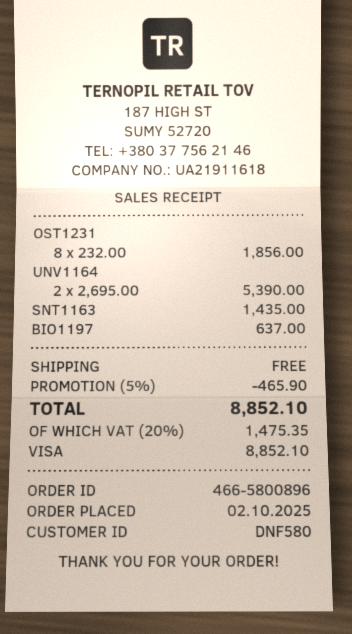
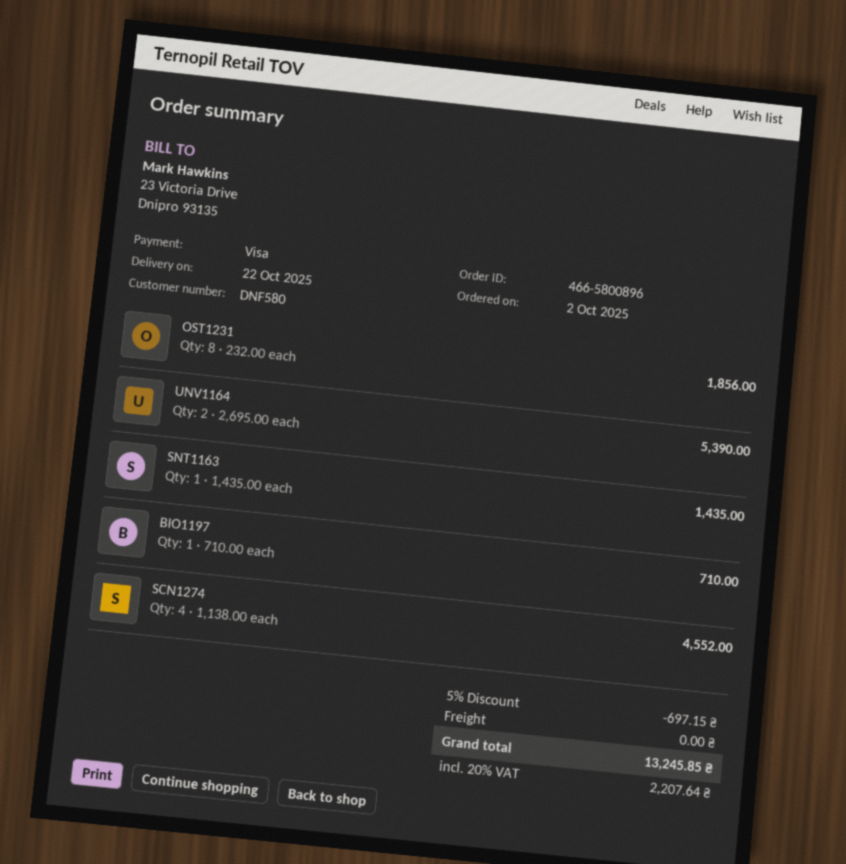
BIO1197: 1 x 637.00 = 637.00 -> 1 x 710.00 = 710.00
SCN1274: none -> 4 x 1138.00 = 4552.00
discount: 5% = 465.90 -> 5% = 697.15
tax: 20% = 1475.35 -> 20% = 2207.64
total: 8852.10 -> 13245.85

